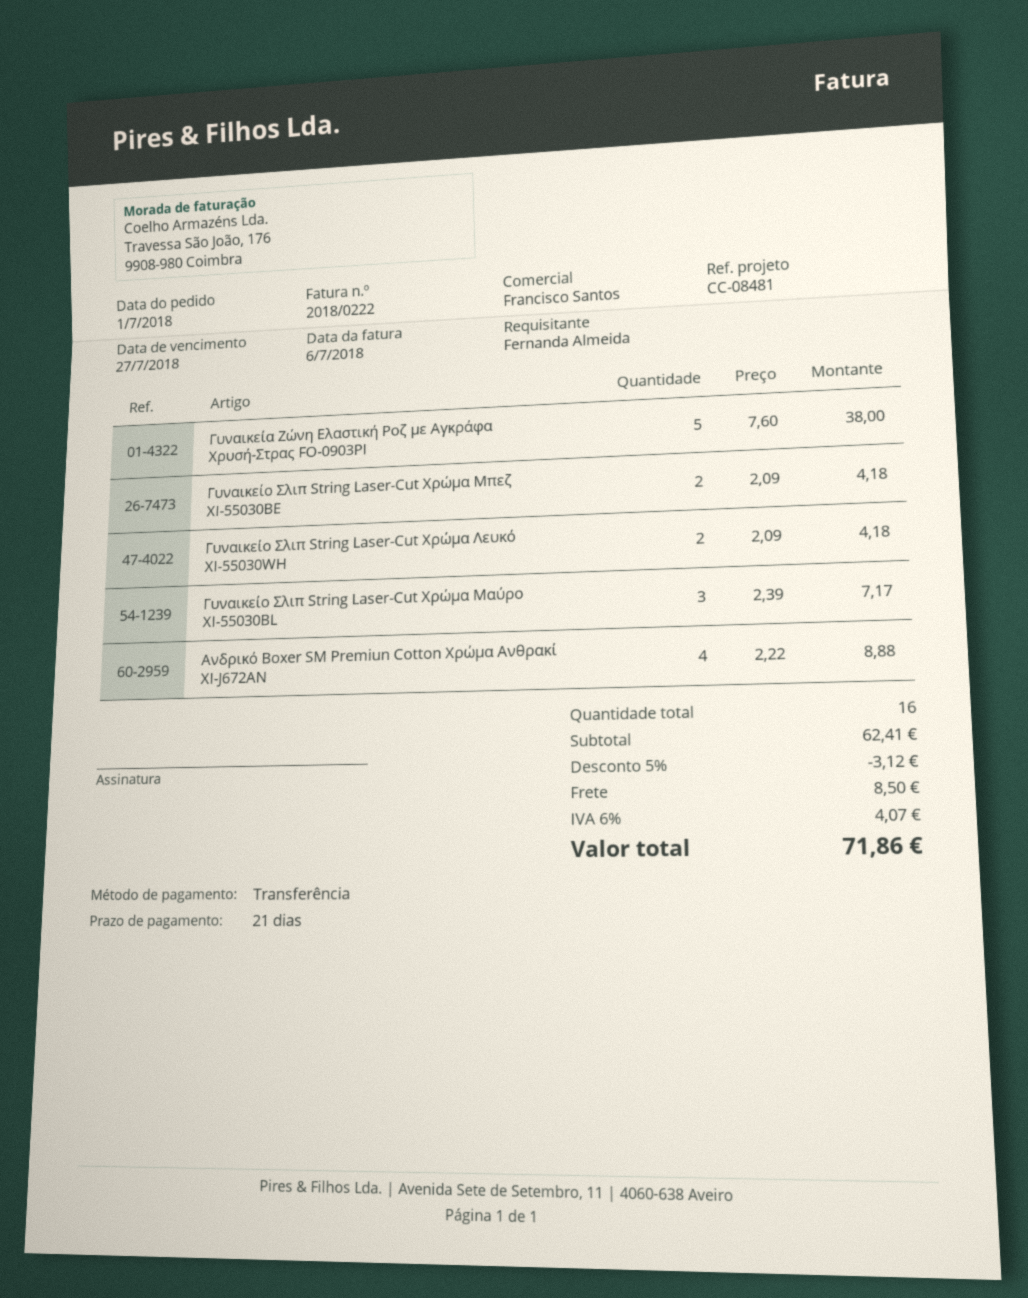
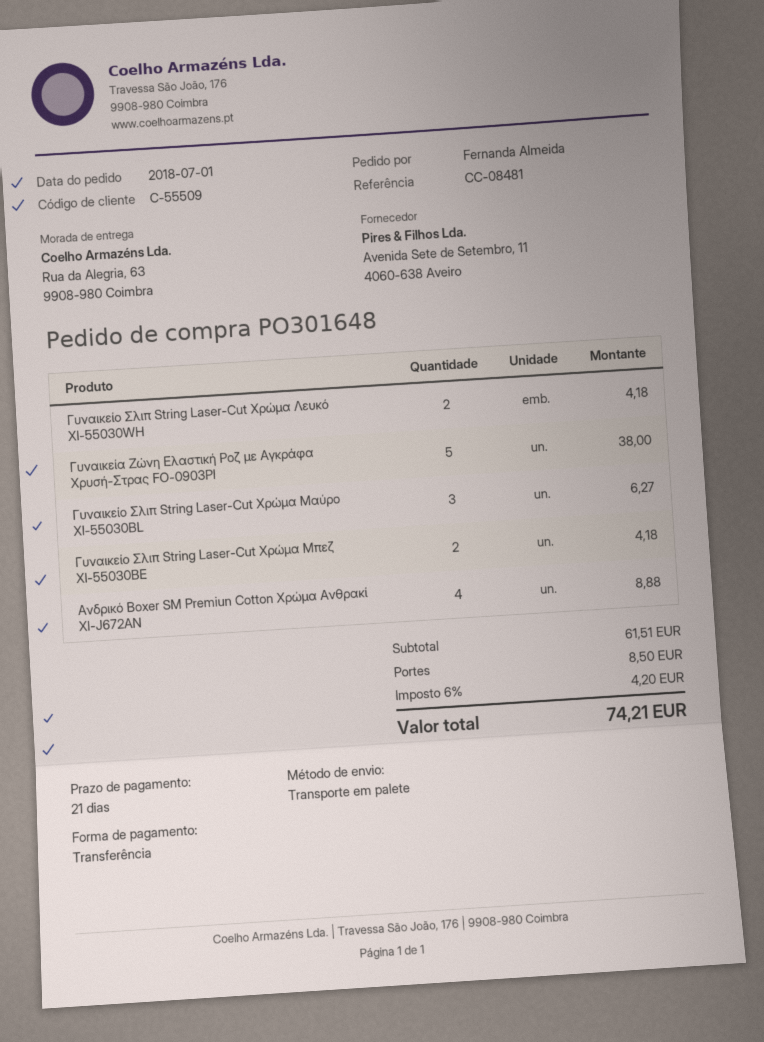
Γυναικείο Σλιπ String Laser-Cut Χρώμα Μαύρο XI-55030BL: 3 for 7.17 -> 3 for 6.27
subtotal: 62.41 -> 61.51
discount: 5% = 3.12 -> none
tax: 6% = 4.07 -> 6% = 4.20
total: 71.86 -> 74.21

